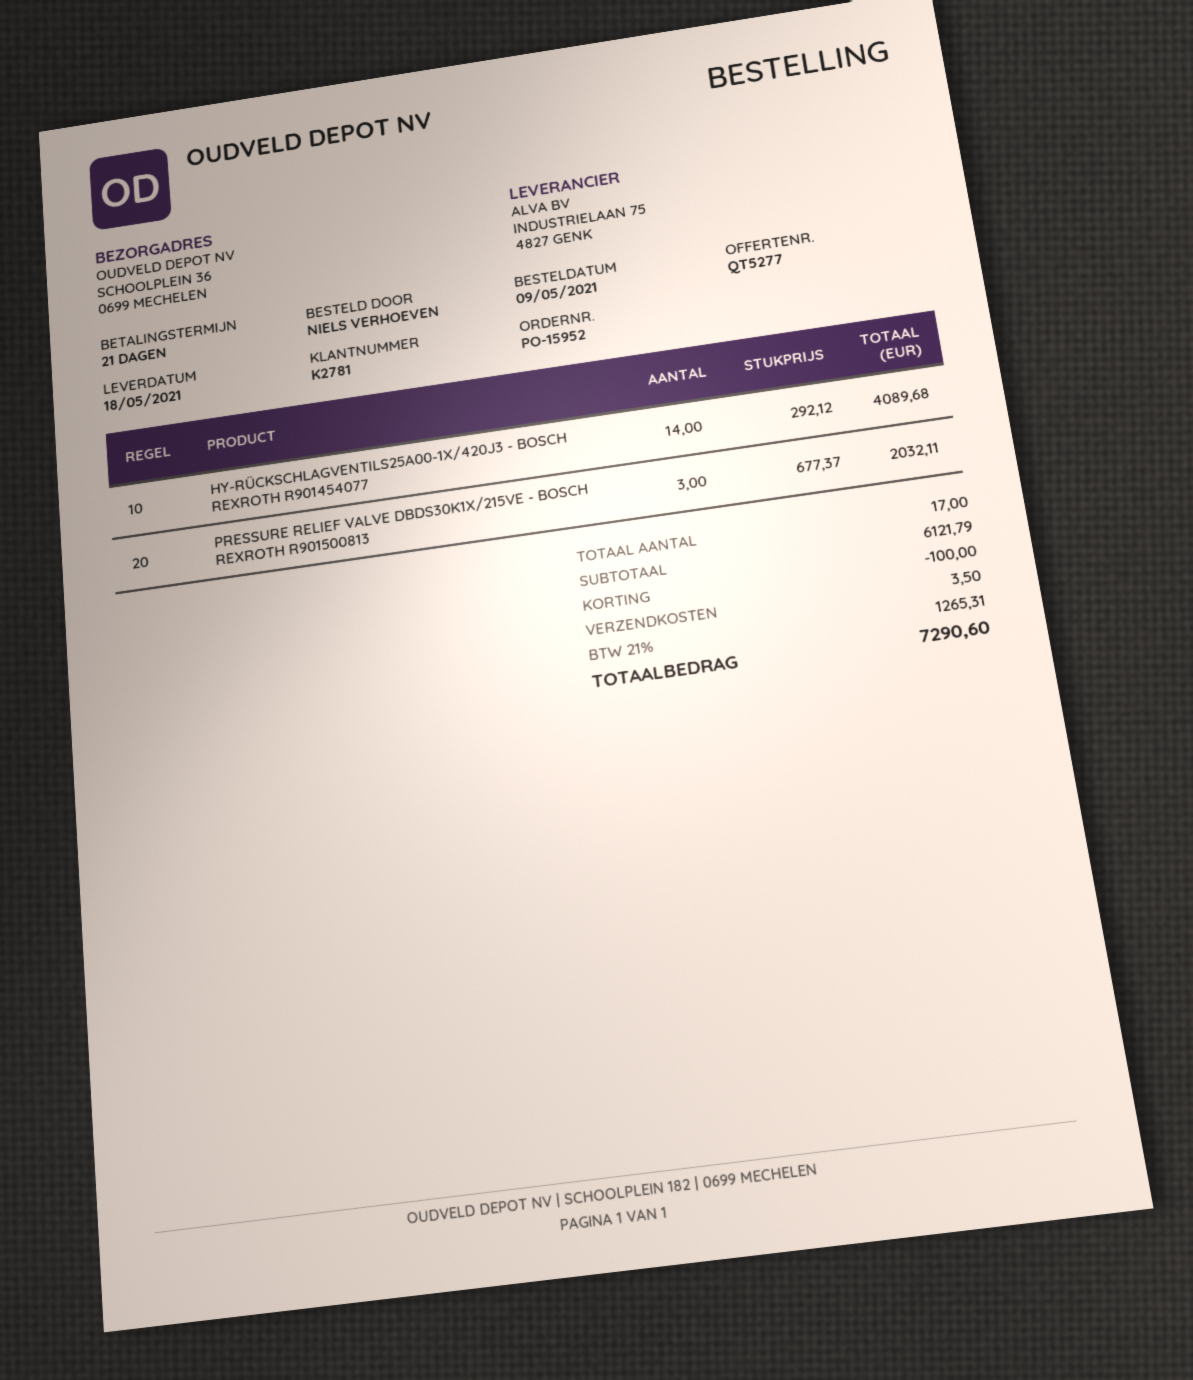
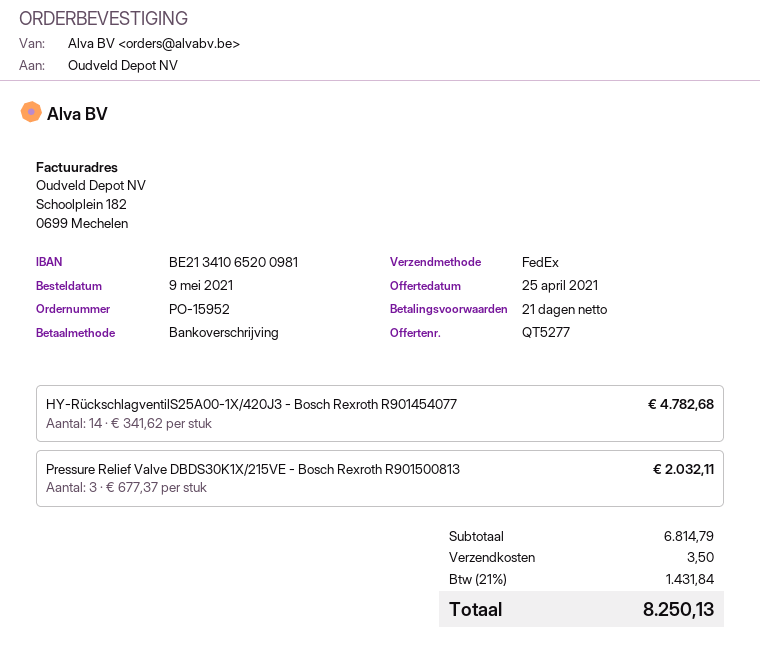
HY-RÜCKSCHLAGVENTILS25A00-1X/420J3 - BOSCH REXROTH R901454077: 14 x 292.12 = 4089.68 -> 14 x 341.62 = 4782.68
subtotal: 6121.79 -> 6814.79
discount: 100.00 -> none
tax: 21% = 1265.31 -> 21% = 1431.84
total: 7290.60 -> 8250.13

